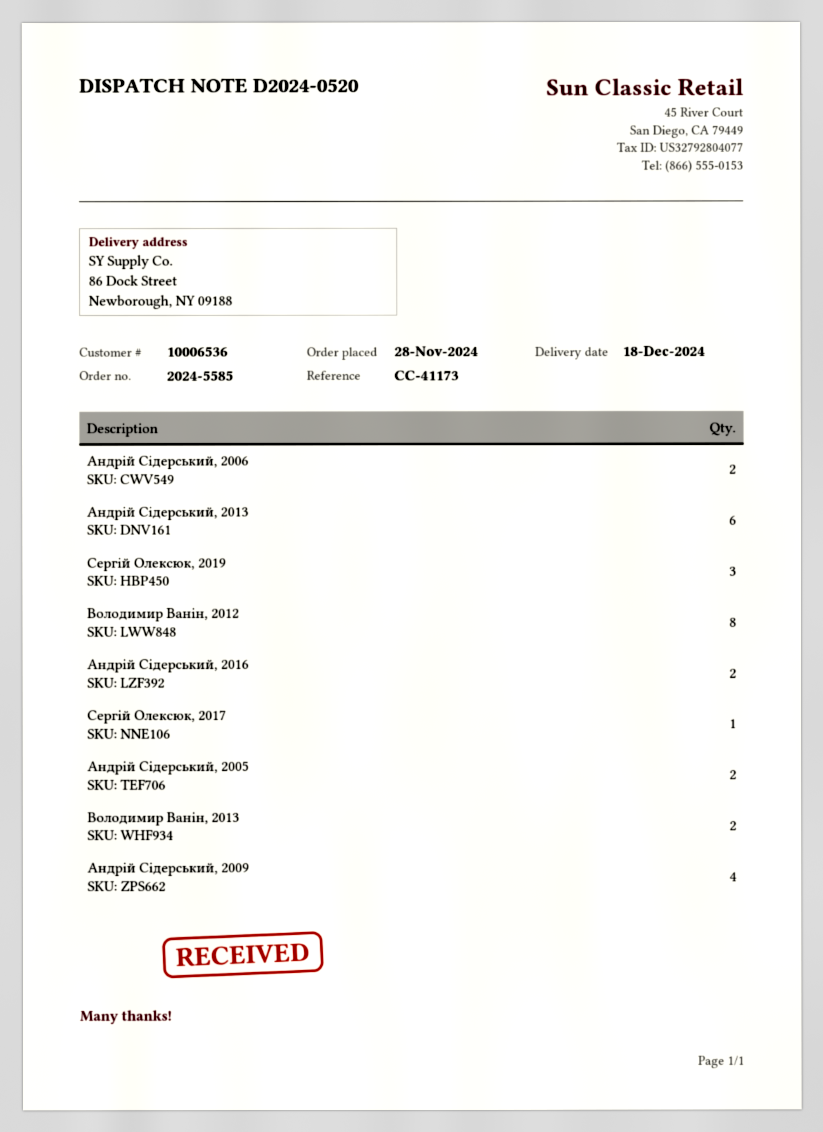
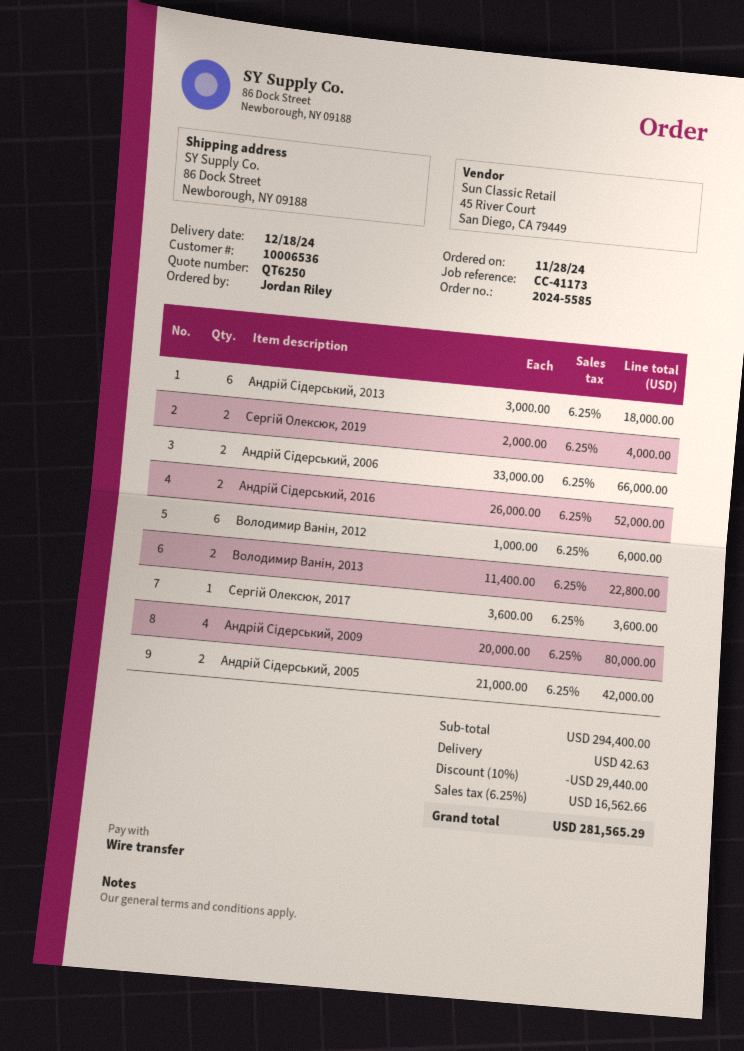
Сергій Олексюк, 2019: 3 -> 2
Володимир Ванін, 2012: 8 -> 6

